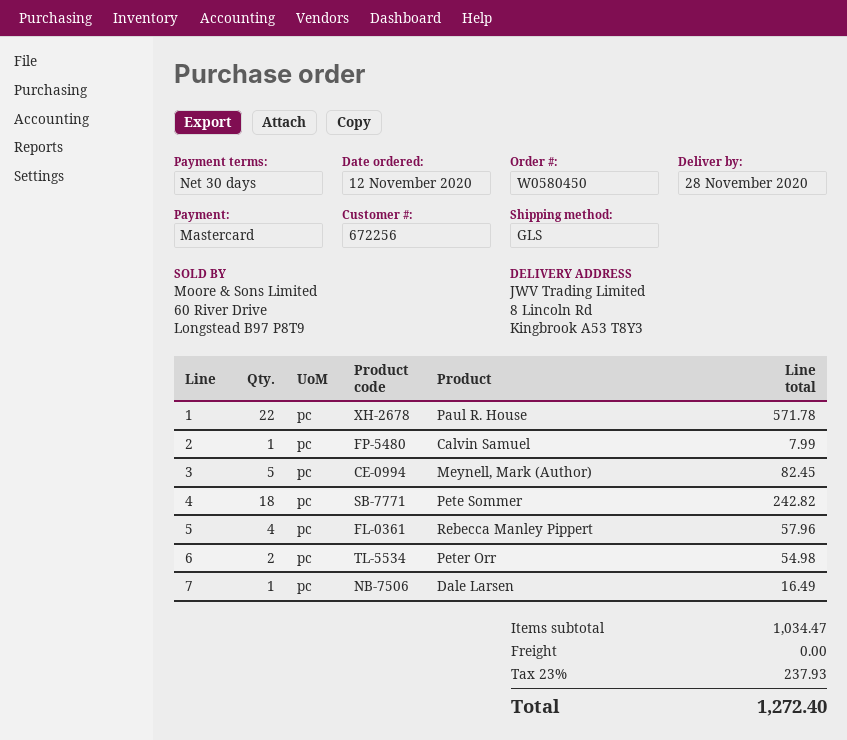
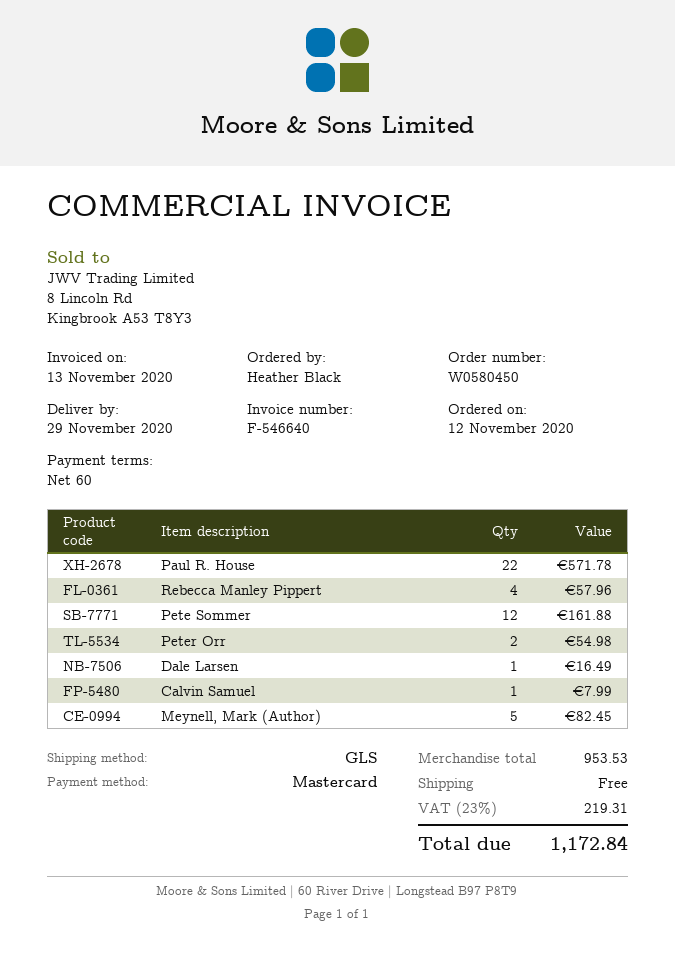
delivery date: 2020-11-28 -> 2020-11-29
payment terms: 30 days -> 60 days
Pete Sommer: 18 for 242.82 -> 12 for 161.88
subtotal: 1034.47 -> 953.53
tax: 23% = 237.93 -> 23% = 219.31
total: 1272.40 -> 1172.84

